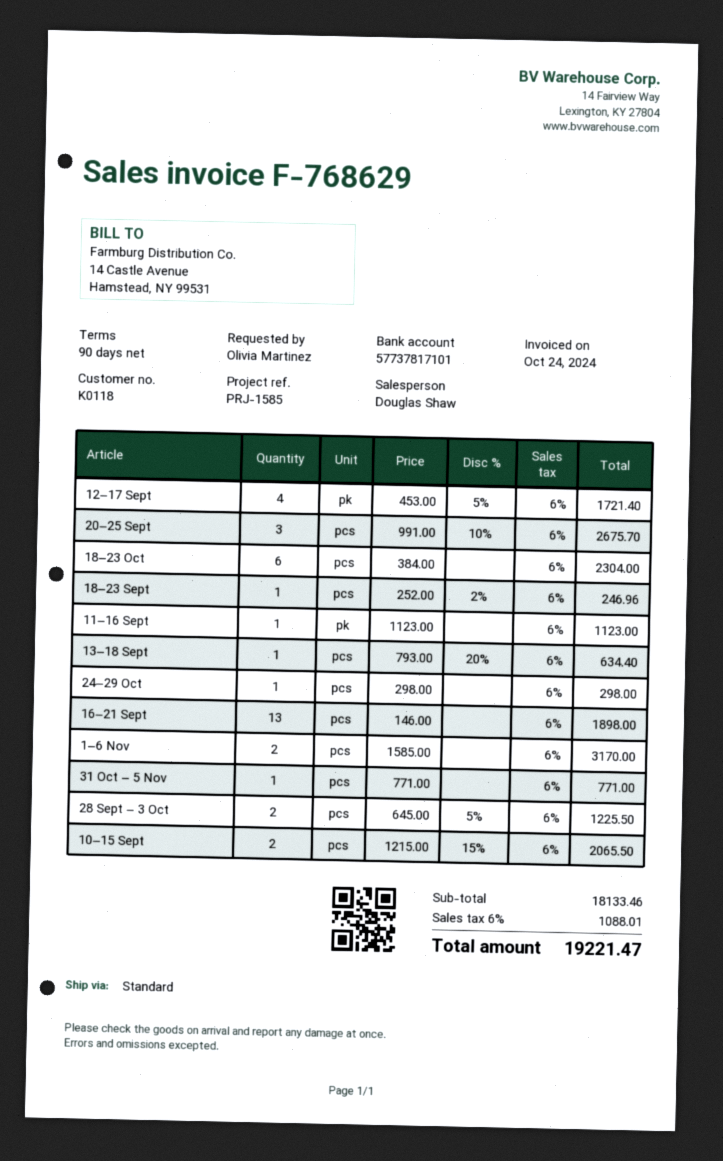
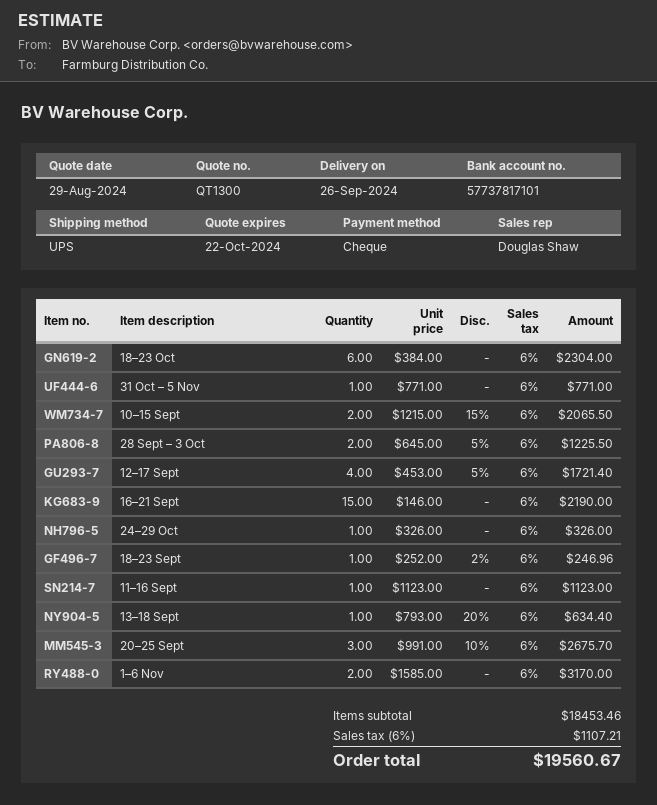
shipping method: standard -> UPS
24–29 Oct: 1 x 298.00 = 298.00 -> 1 x 326.00 = 326.00
16–21 Sept: 13 x 146.00 = 1898.00 -> 15 x 146.00 = 2190.00
subtotal: 18133.46 -> 18453.46
tax: 6% = 1088.01 -> 6% = 1107.21
total: 19221.47 -> 19560.67

